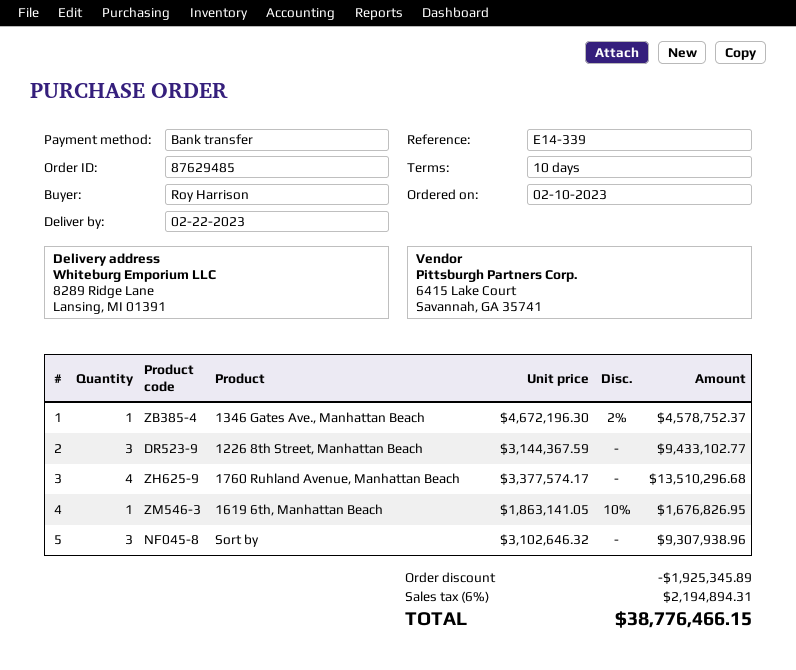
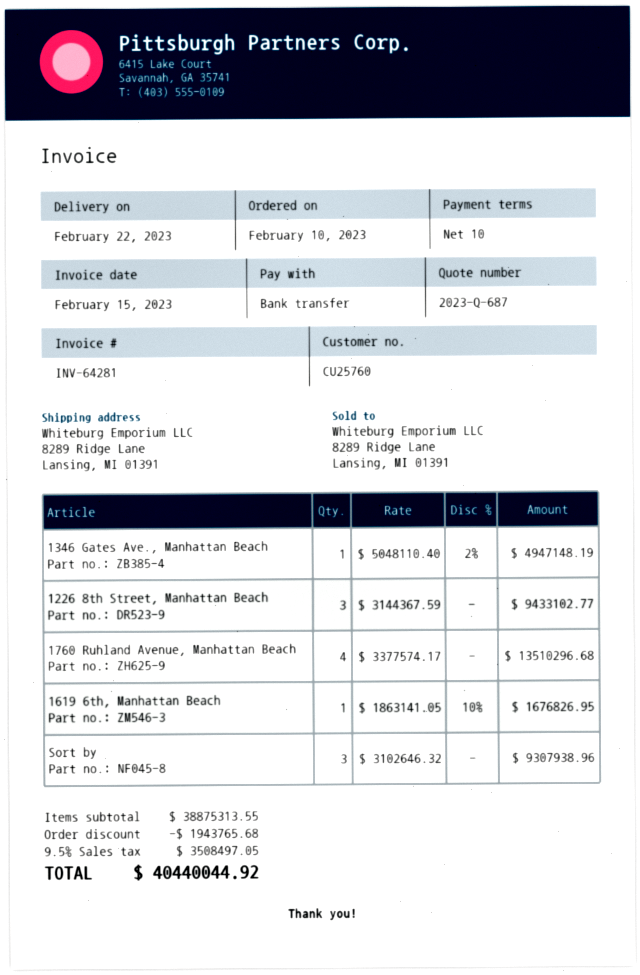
1346 Gates Ave., Manhattan Beach: 1 x 4672196.30 - 2% = 4578752.37 -> 1 x 5048110.40 - 2% = 4947148.19
discount: 1925345.89 -> 1943765.68
tax: 6% = 2194894.31 -> 9.5% = 3508497.05
total: 38776466.15 -> 40440044.92

